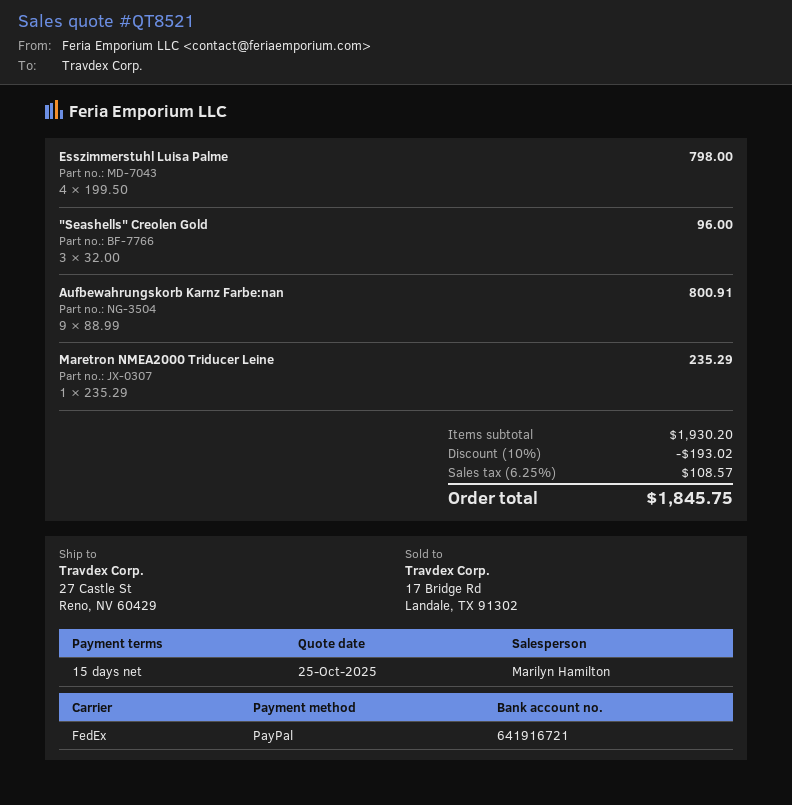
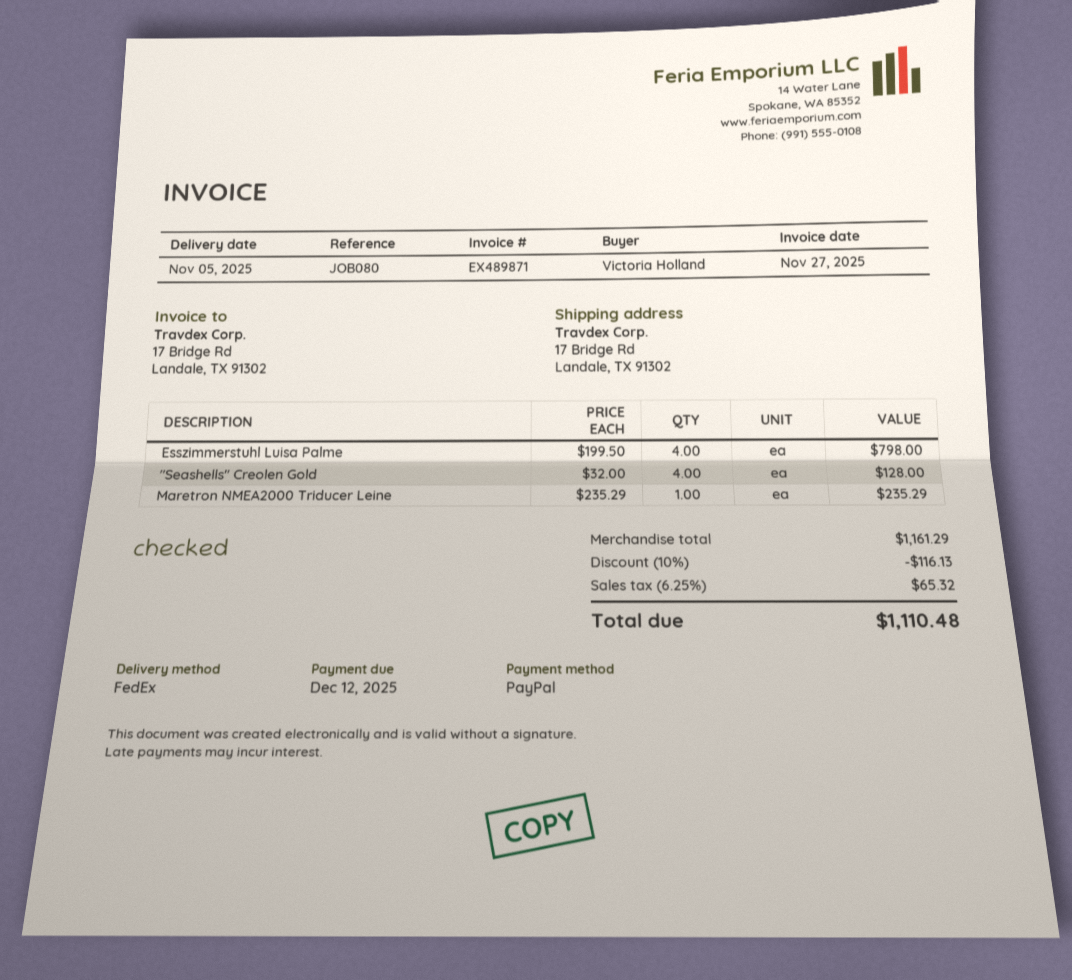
ship to: 27 Castle St, Reno, NV 60429 -> 17 Bridge Rd, Landale, TX 91302
"Seashells" Creolen Gold: 3 x 32.00 = 96.00 -> 4 x 32.00 = 128.00
Aufbewahrungskorb Karnz Farbe:nan: 9 x 88.99 = 800.91 -> none
subtotal: 1930.20 -> 1161.29
discount: 10% = 193.02 -> 10% = 116.13
tax: 6.25% = 108.57 -> 6.25% = 65.32
total: 1845.75 -> 1110.48

